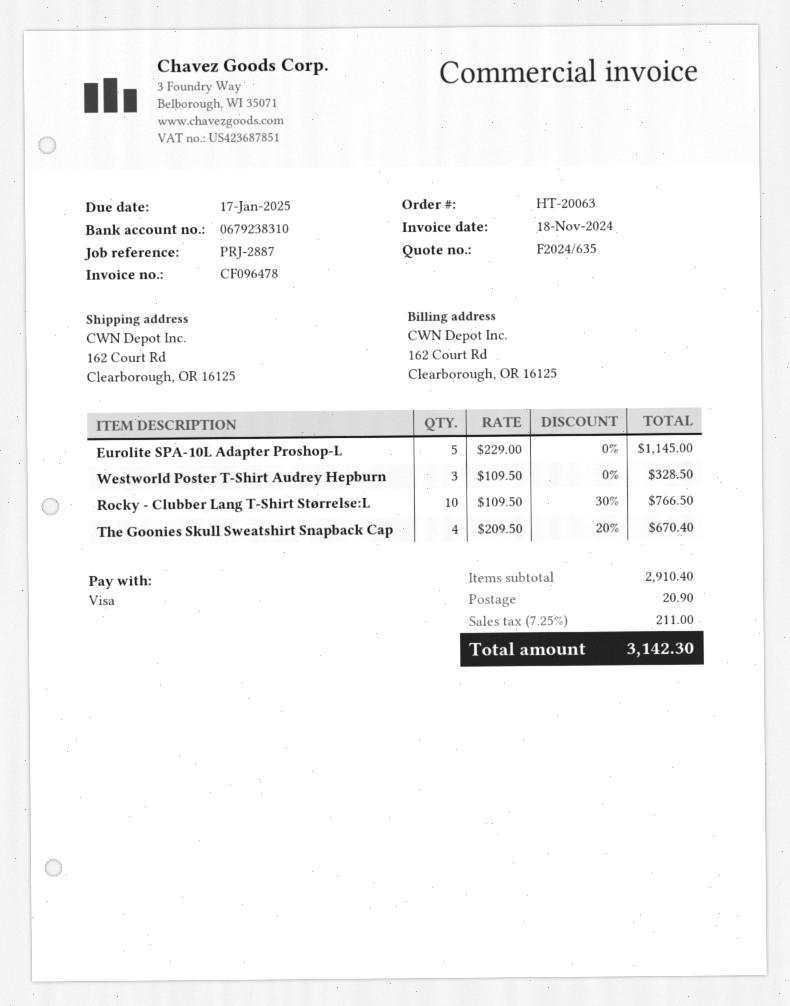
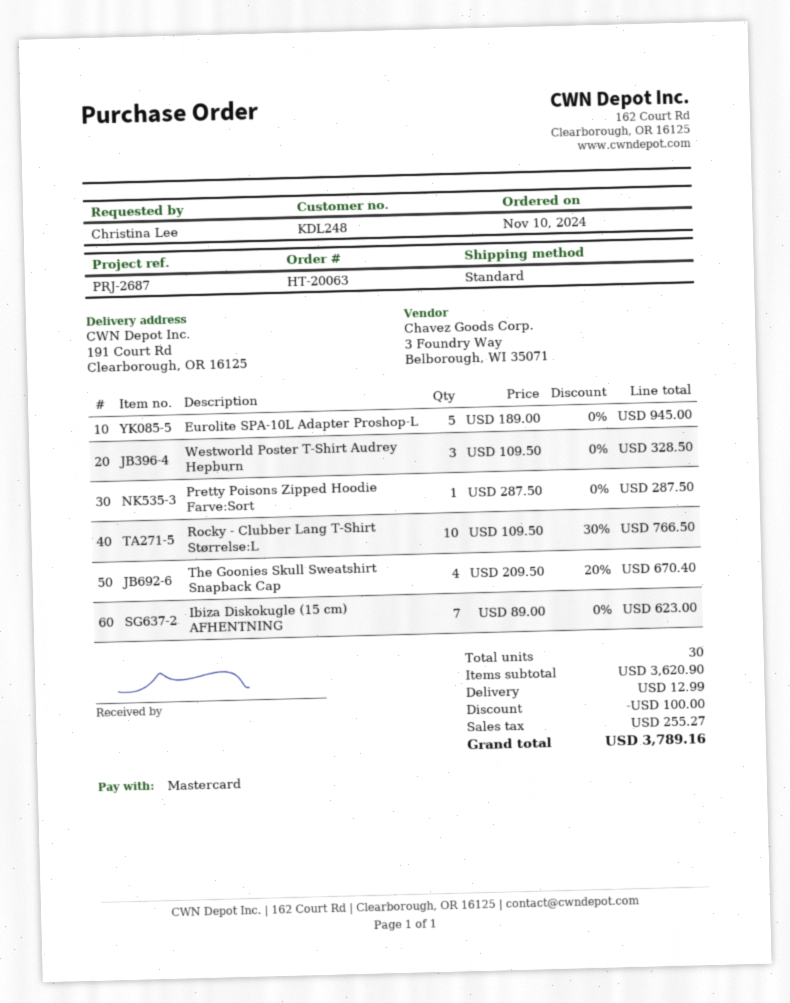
reference: PRJ-2887 -> PRJ-2687
payment method: Visa -> Mastercard
ship to: 162 Court Rd, Clearborough, OR 16125 -> 191 Court Rd, Clearborough, OR 16125
Eurolite SPA-10L Adapter Proshop-L: 5 x 229.00 = 1145.00 -> 5 x 189.00 = 945.00
Pretty Poisons Zipped Hoodie Farve:Sort: none -> 1 x 287.50 = 287.50
Ibiza Diskokugle (15 cm) AFHENTNING: none -> 7 x 89.00 = 623.00
subtotal: 2910.40 -> 3620.90
discount: none -> 100.00
shipping: 20.90 -> 12.99
tax: 211.00 -> 255.27
total: 3142.30 -> 3789.16

